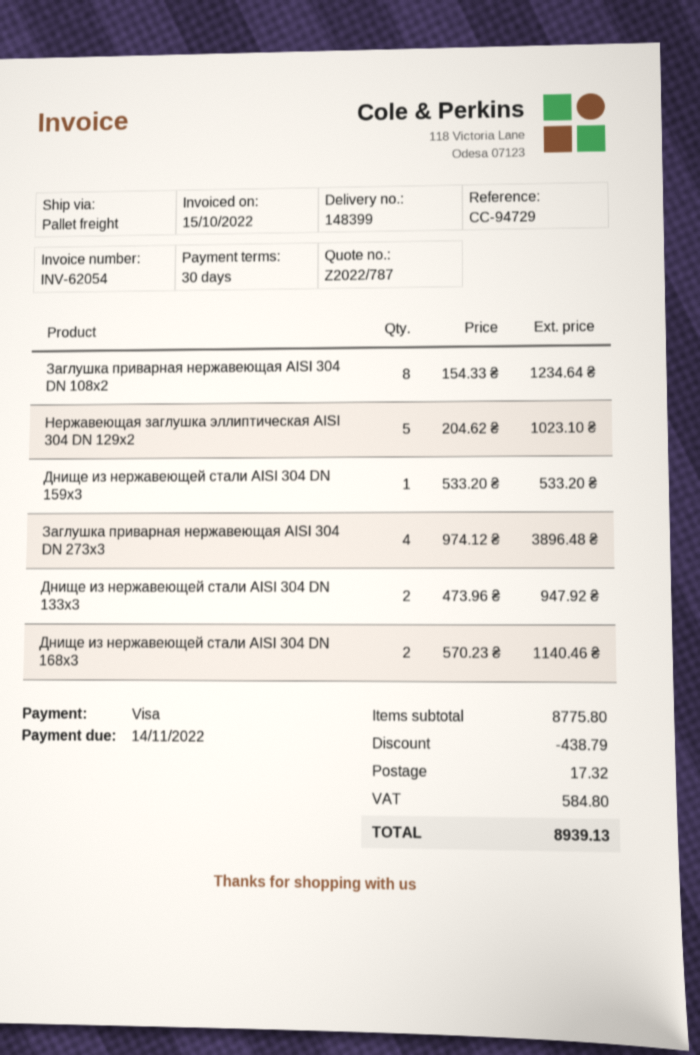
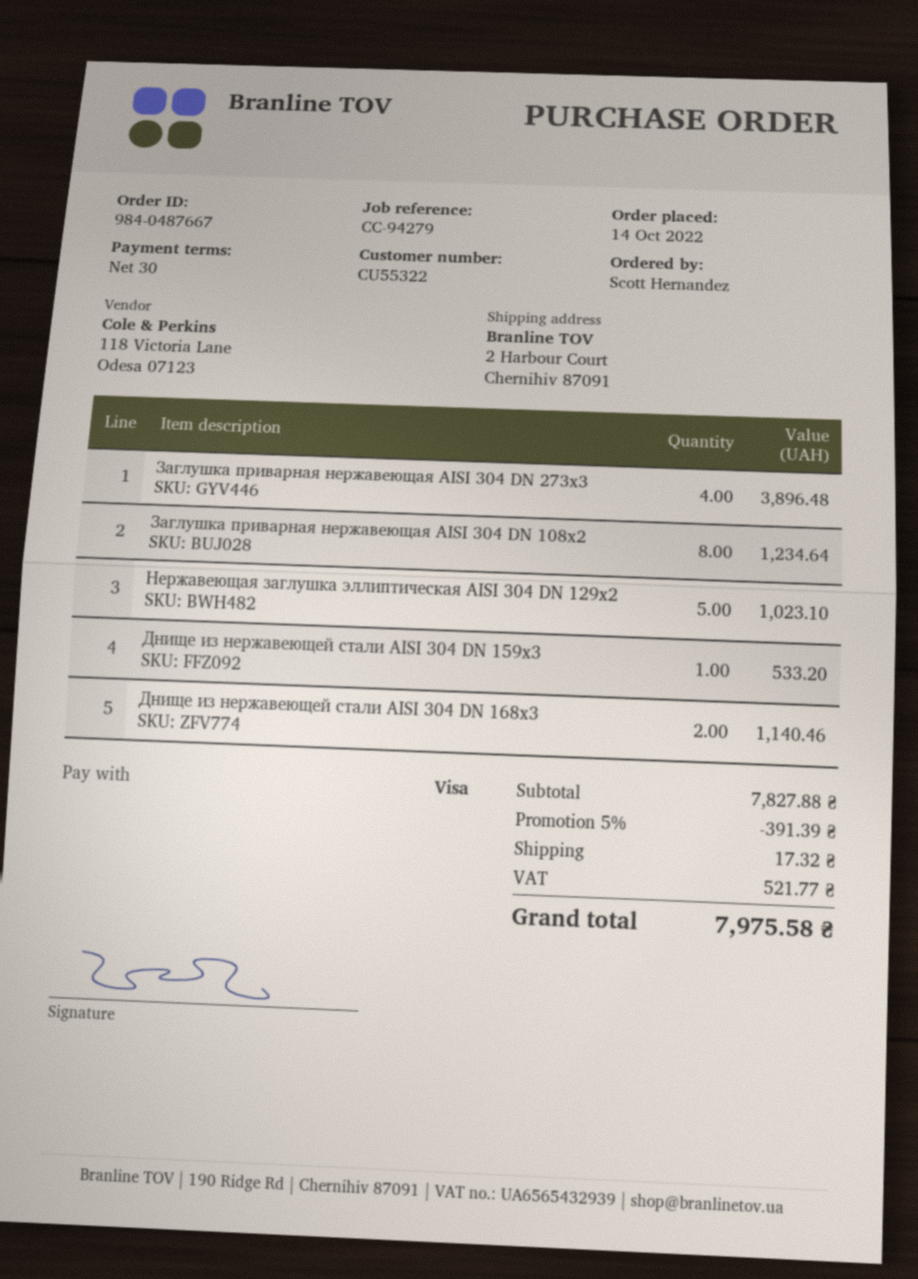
reference: CC-94729 -> CC-94279
Днище из нержавеющей стали AISI 304 DN 133х3: 2 for 947.92 -> none
subtotal: 8775.80 -> 7827.88
discount: 438.79 -> 391.39
tax: 584.80 -> 521.77
total: 8939.13 -> 7975.58

